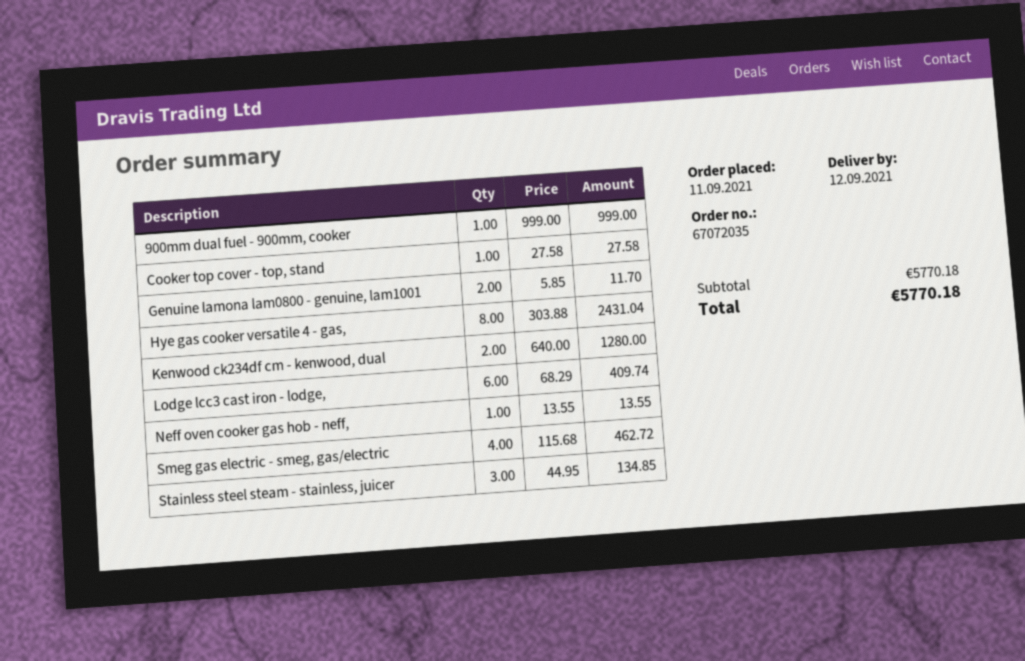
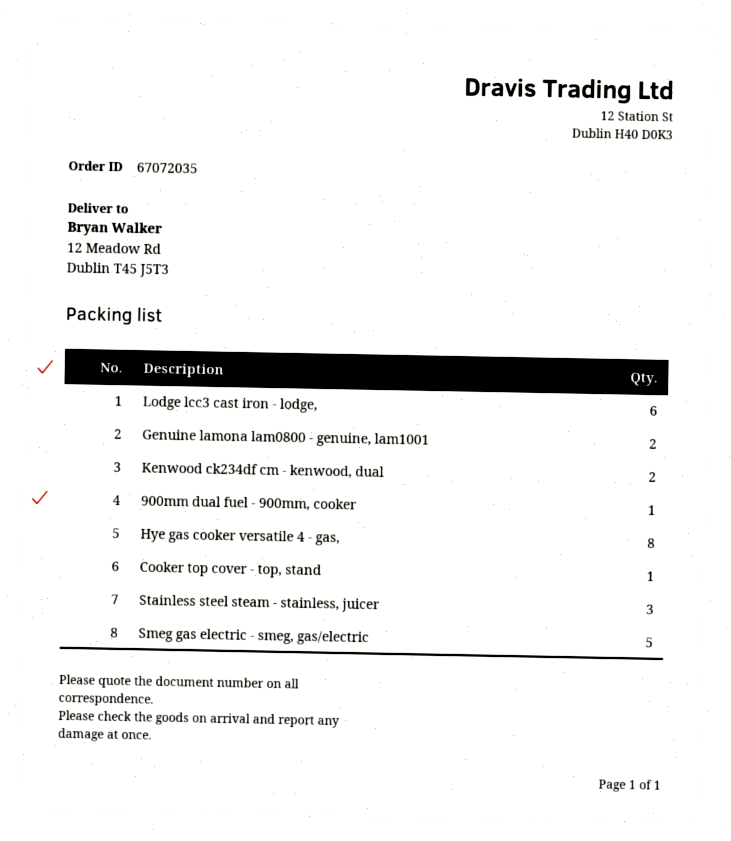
Neff oven cooker gas hob - neff,: 1 -> none
Smeg gas electric - smeg, gas/electric: 4 -> 5

